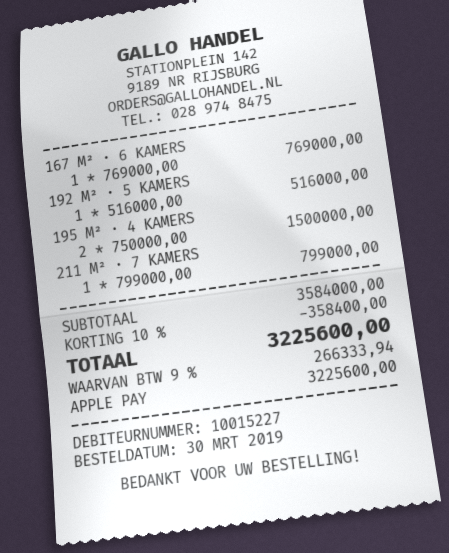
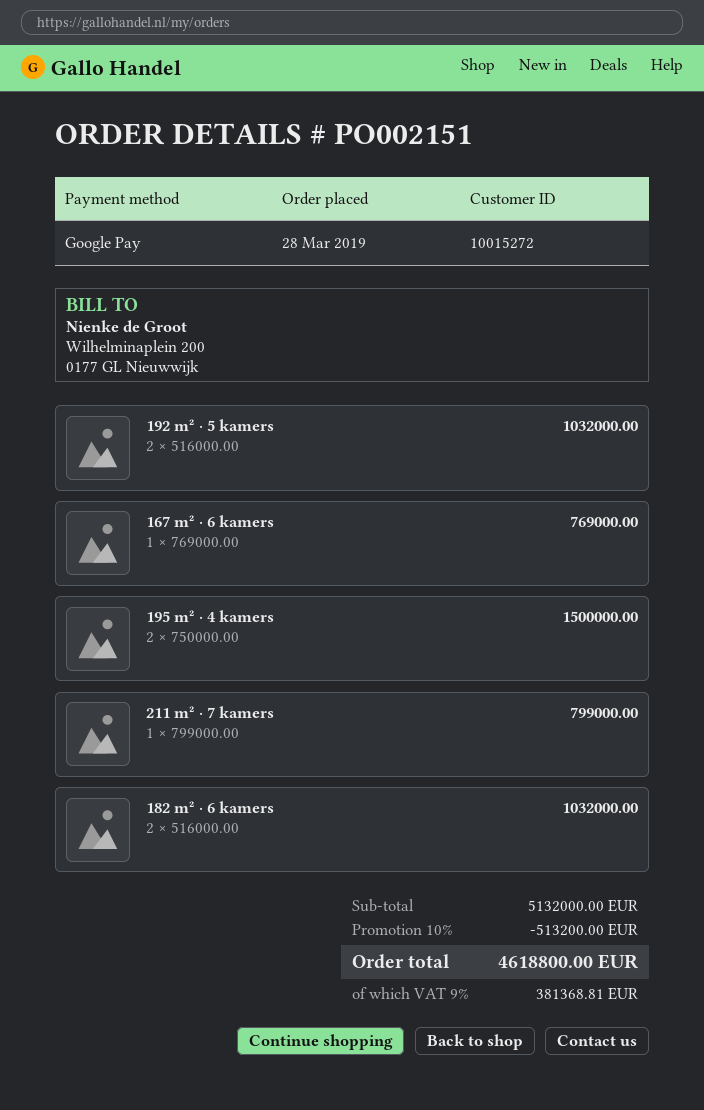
order date: 2019-03-30 -> 2019-03-28
customer number: 10015227 -> 10015272
payment method: Apple Pay -> Google Pay
192 M² · 5 KAMERS: 1 x 516000.00 = 516000.00 -> 2 x 516000.00 = 1032000.00
182 m² · 6 kamers: none -> 2 x 516000.00 = 1032000.00
subtotal: 3584000.00 -> 5132000.00
discount: 10% = 358400.00 -> 10% = 513200.00
tax: 9% = 266333.94 -> 9% = 381368.81
total: 3225600.00 -> 4618800.00

